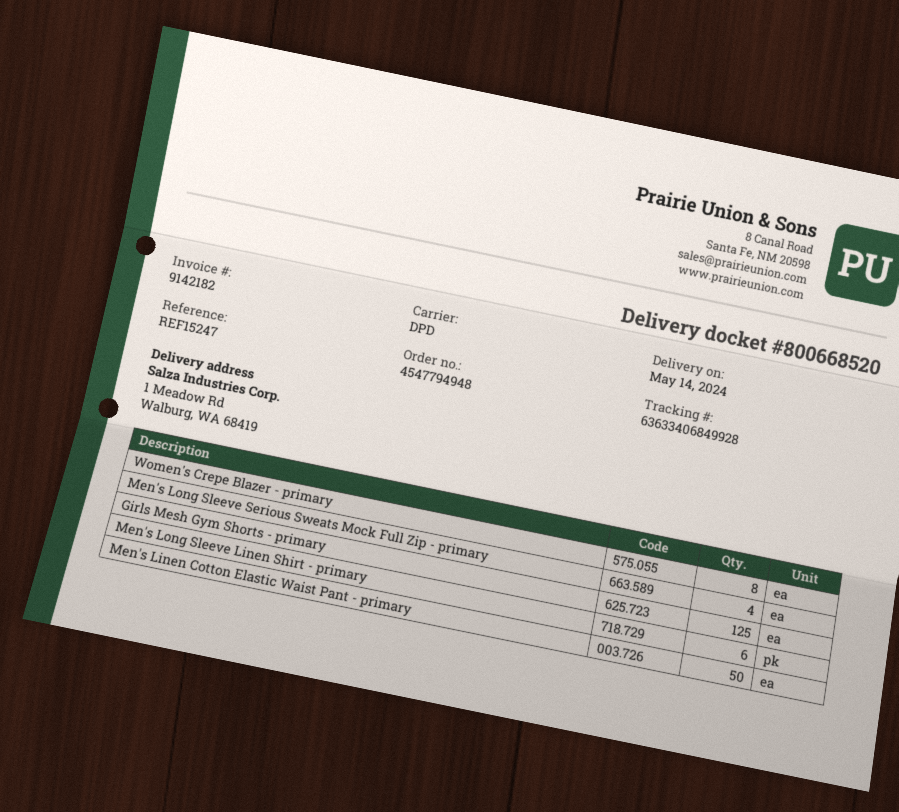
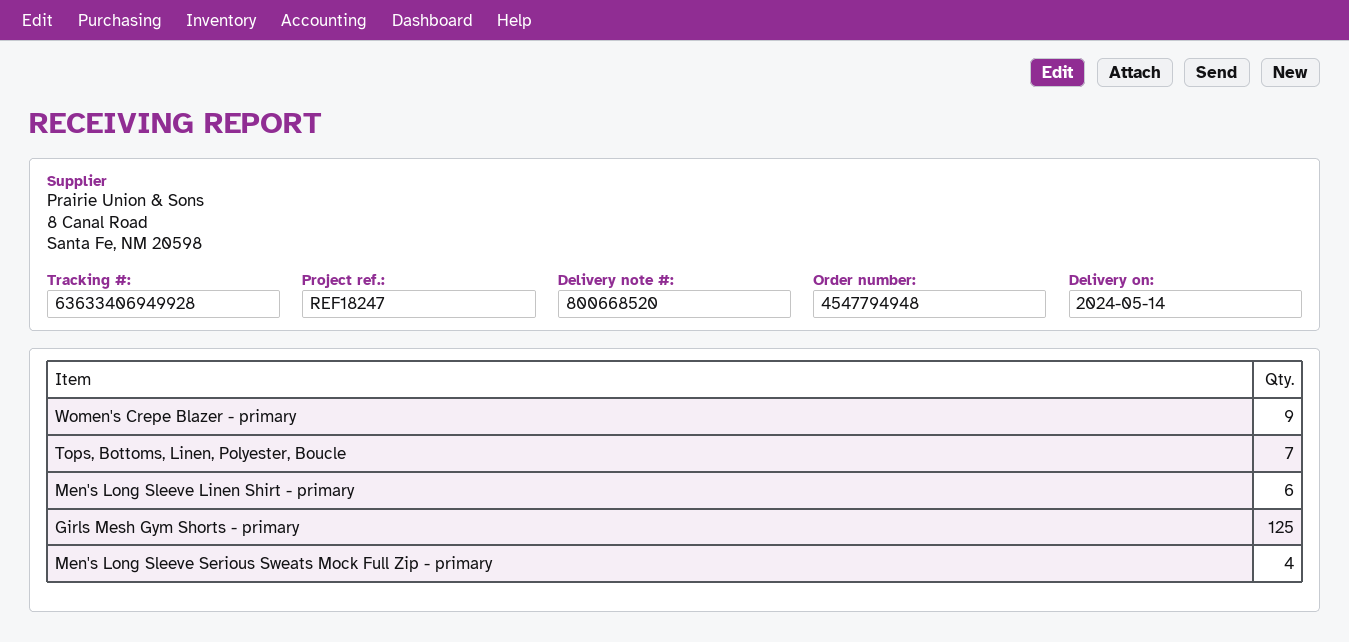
reference: REF15247 -> REF18247
tracking number: 63633406849928 -> 63633406949928
Women's Crepe Blazer - primary: 8 -> 9
Men's Linen Cotton Elastic Waist Pant - primary: 50 -> none
Tops, Bottoms, Linen, Polyester, Boucle: none -> 7

